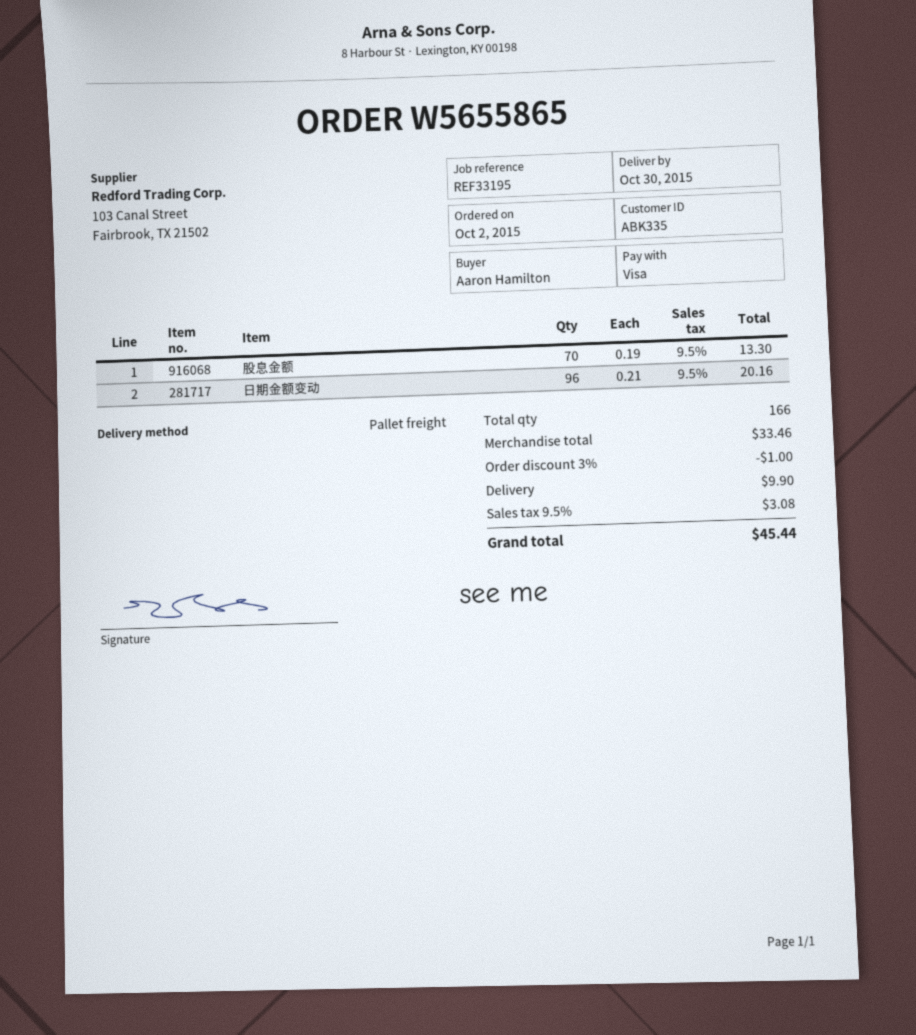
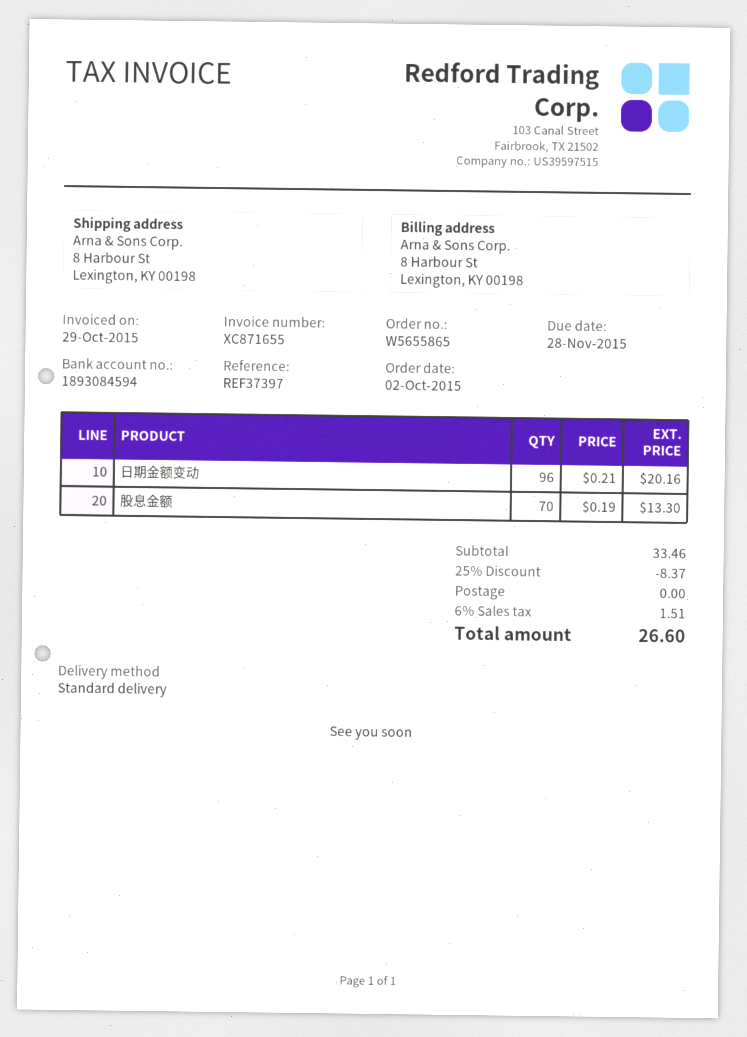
reference: REF33195 -> REF37397
shipping method: pallet freight -> standard
discount: 3% = 1.00 -> 25% = 8.37
shipping: 9.90 -> 0.00
tax: 9.5% = 3.08 -> 6% = 1.51
total: 45.44 -> 26.60

